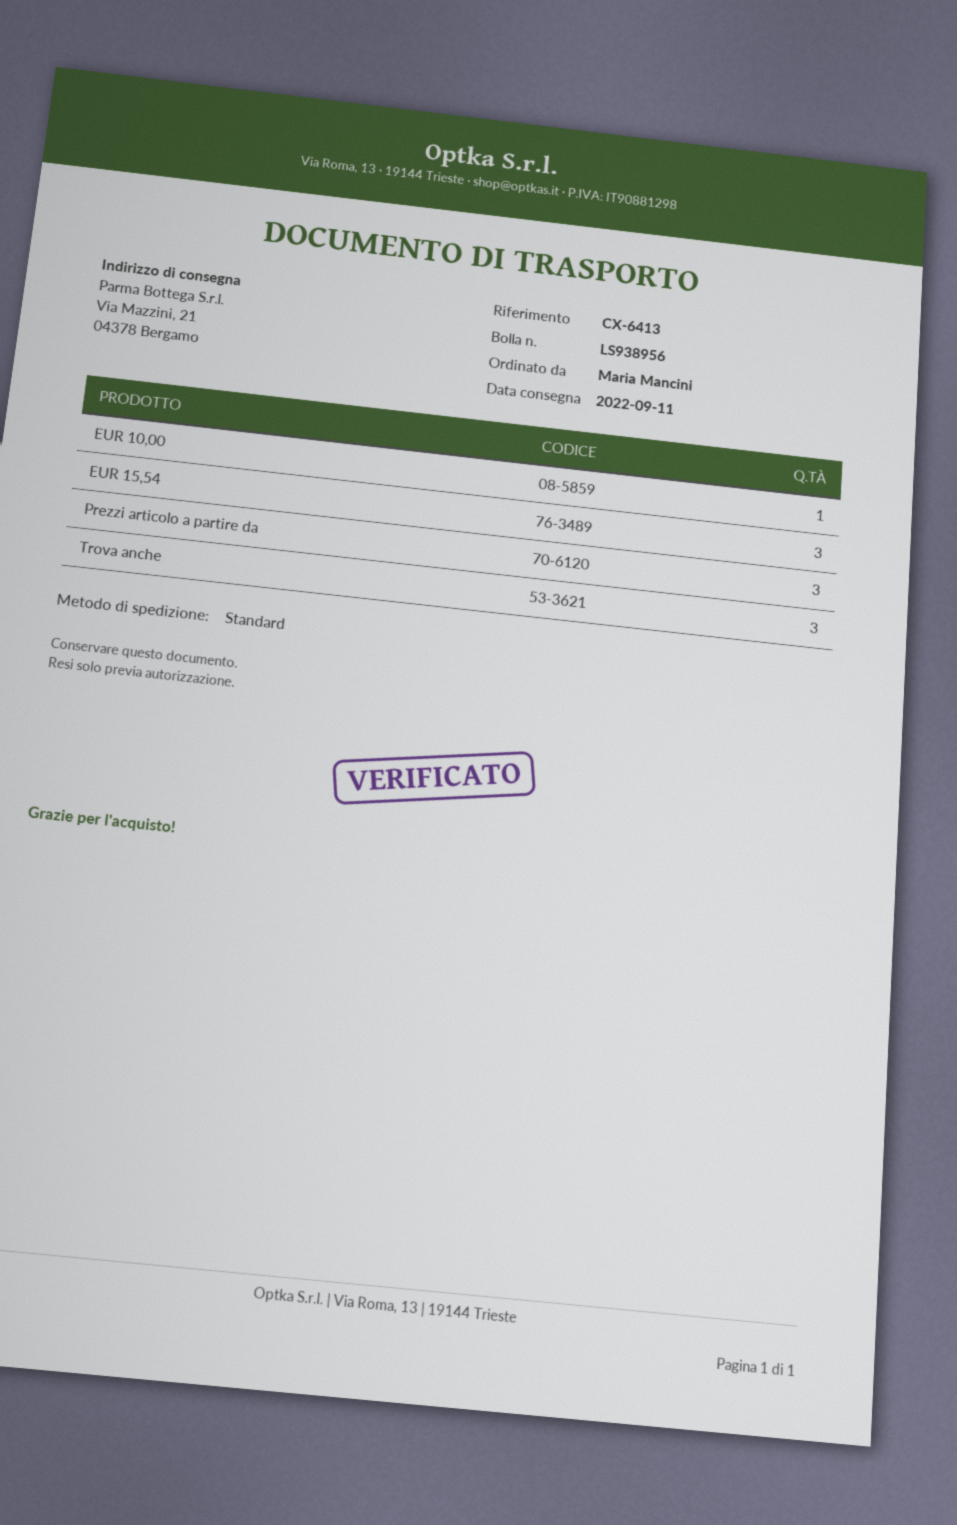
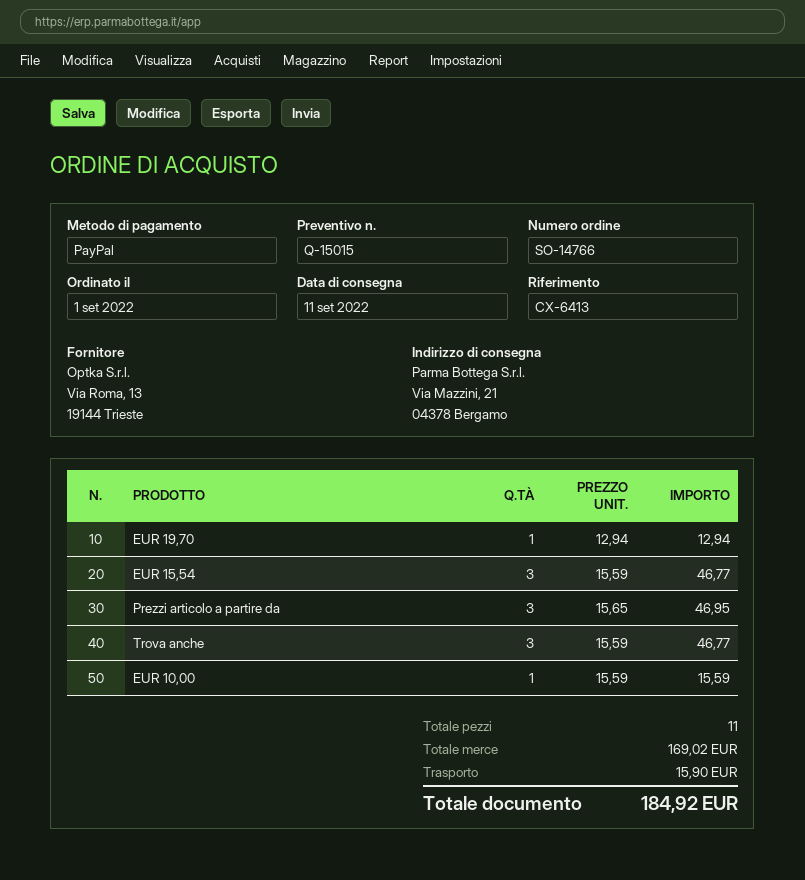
EUR 19,70: none -> 1

